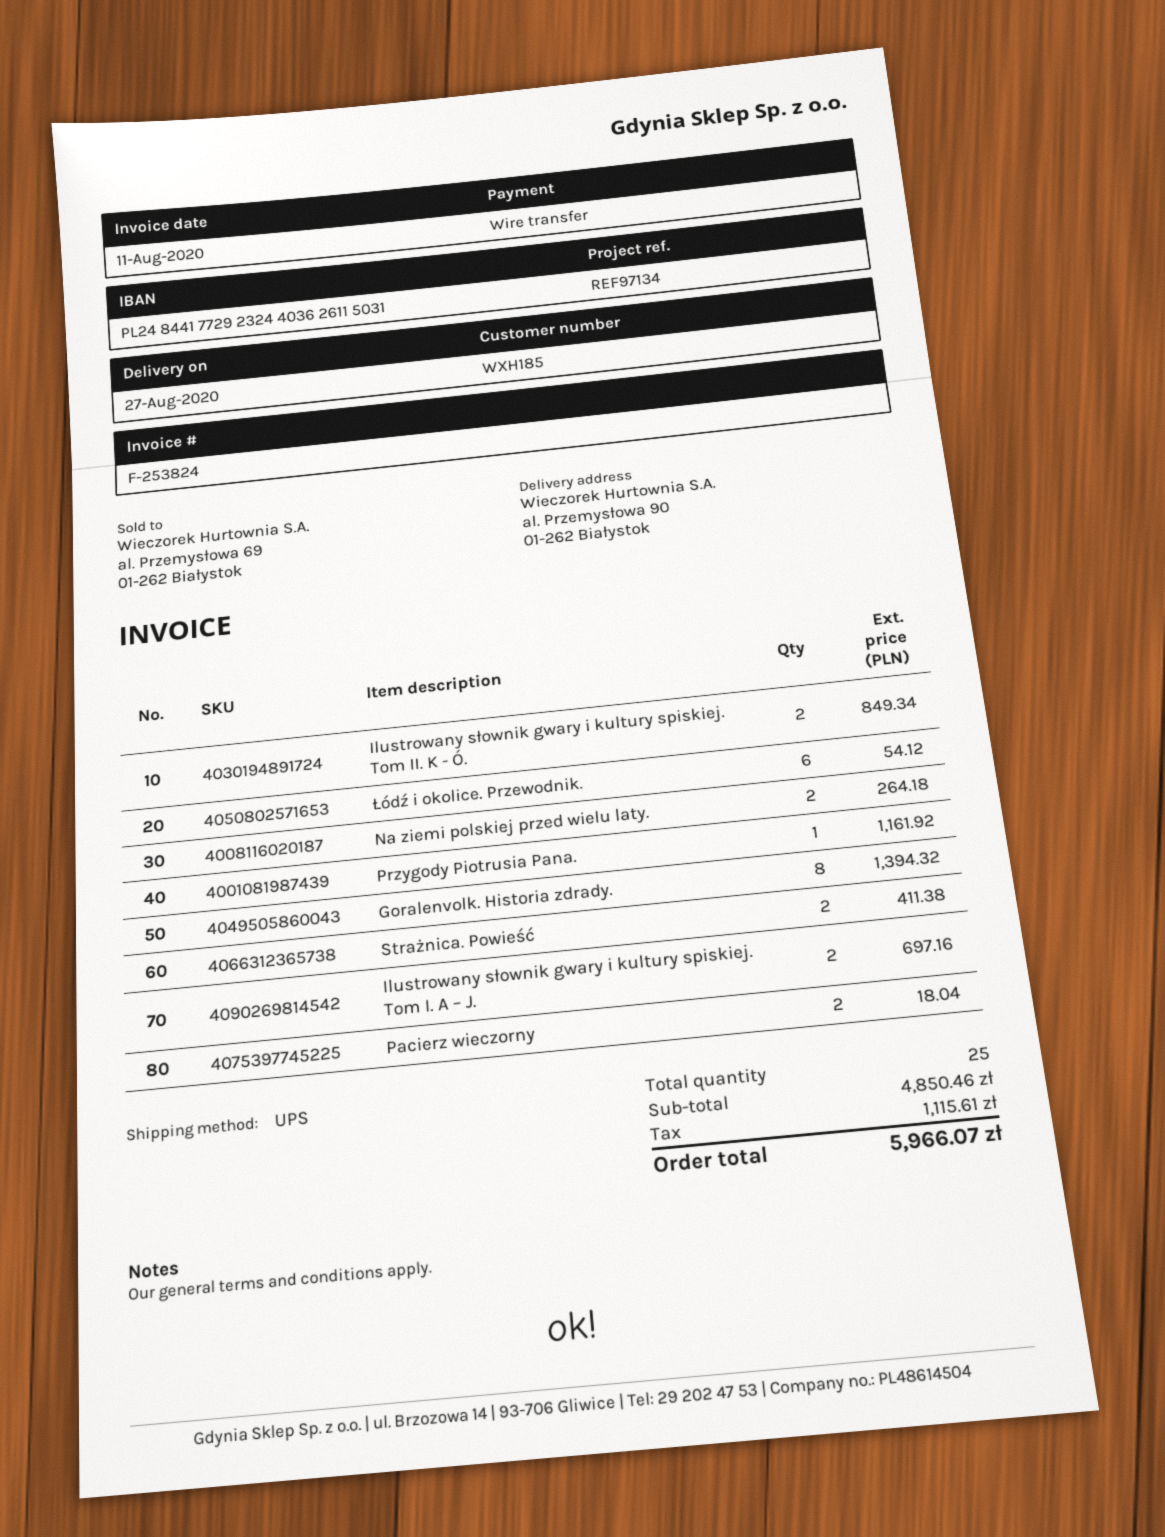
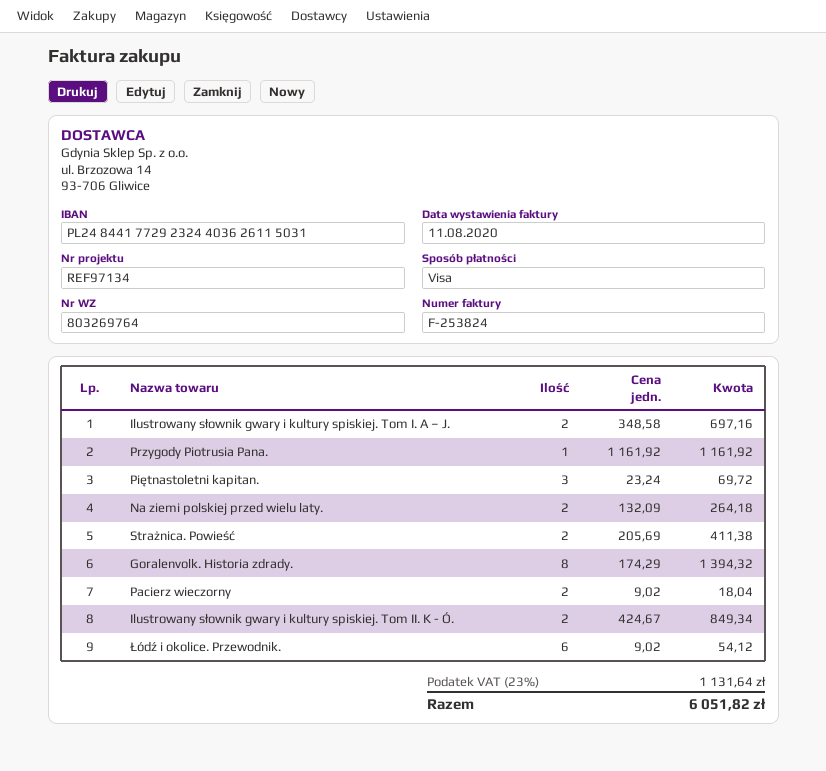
payment method: bank transfer -> Visa
Piętnastoletni kapitan.: none -> 3 for 69.72
tax: 1115.61 -> 1131.64
total: 5966.07 -> 6051.82

